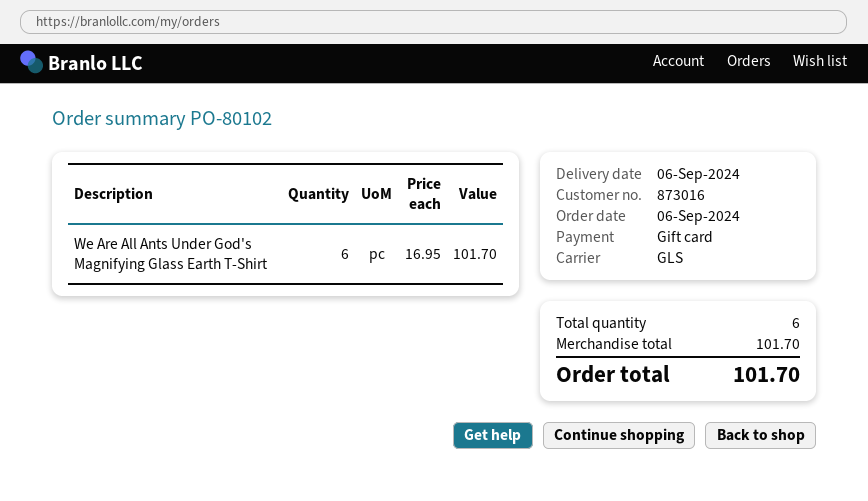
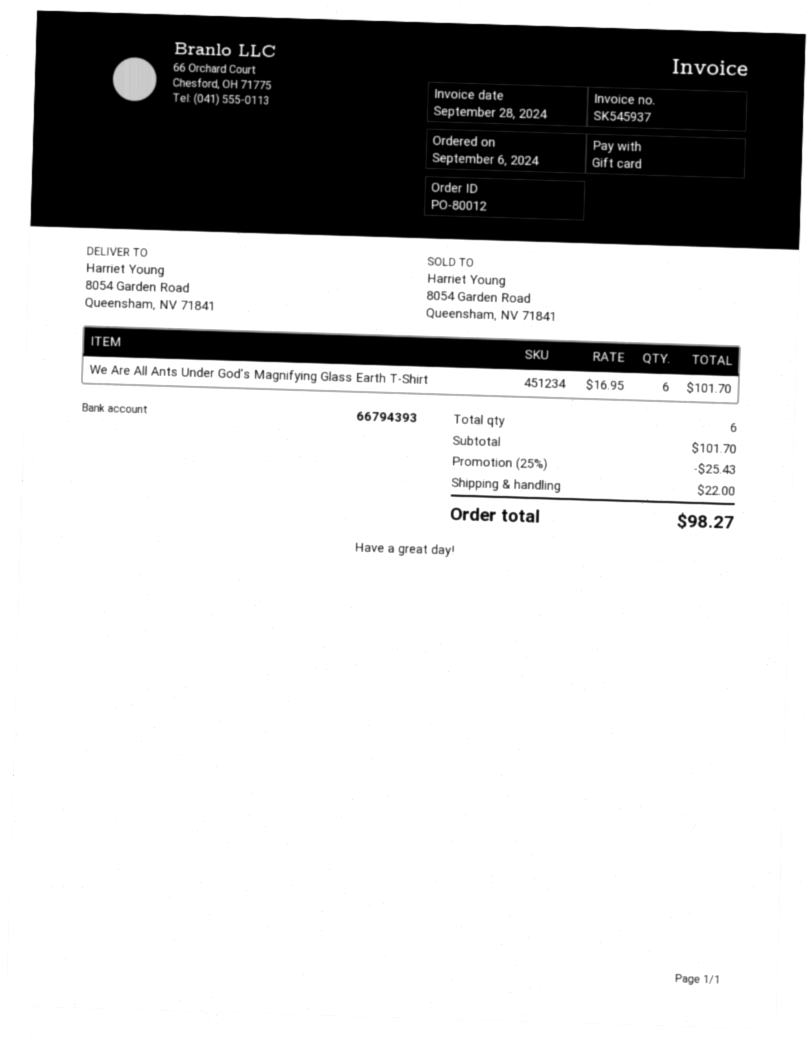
order number: PO-80102 -> PO-80012
discount: none -> 25% = 25.43
shipping: none -> 22.00
total: 101.70 -> 98.27

